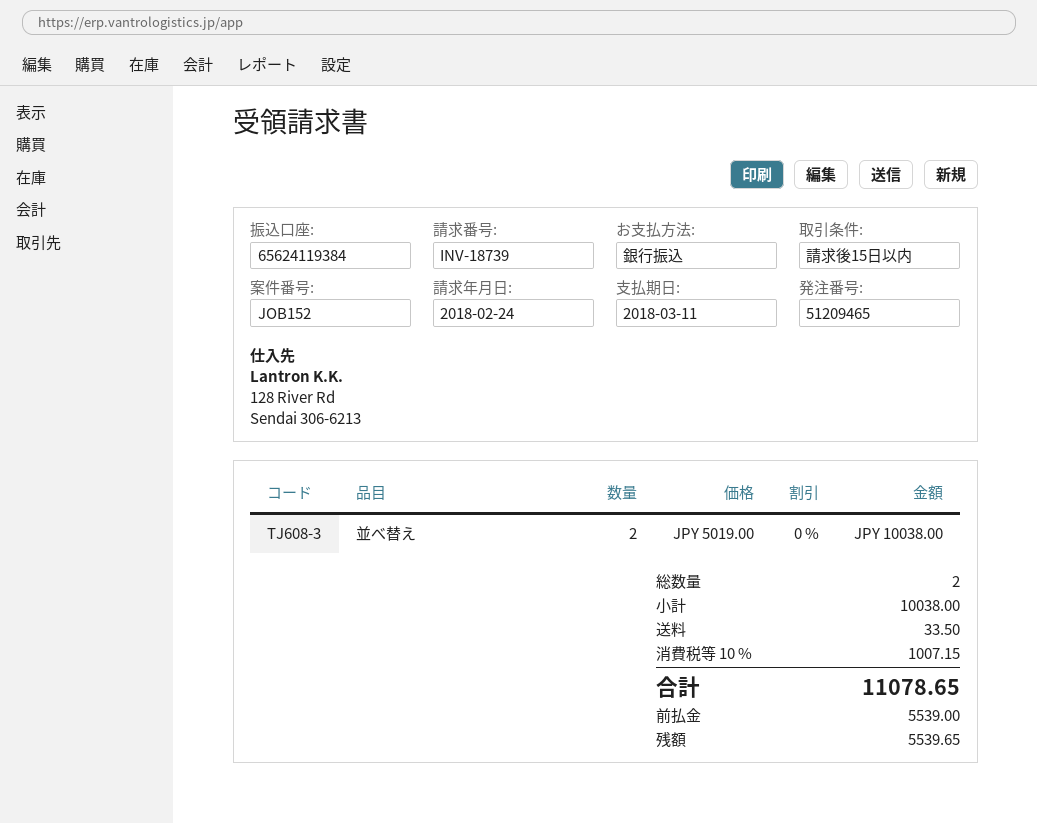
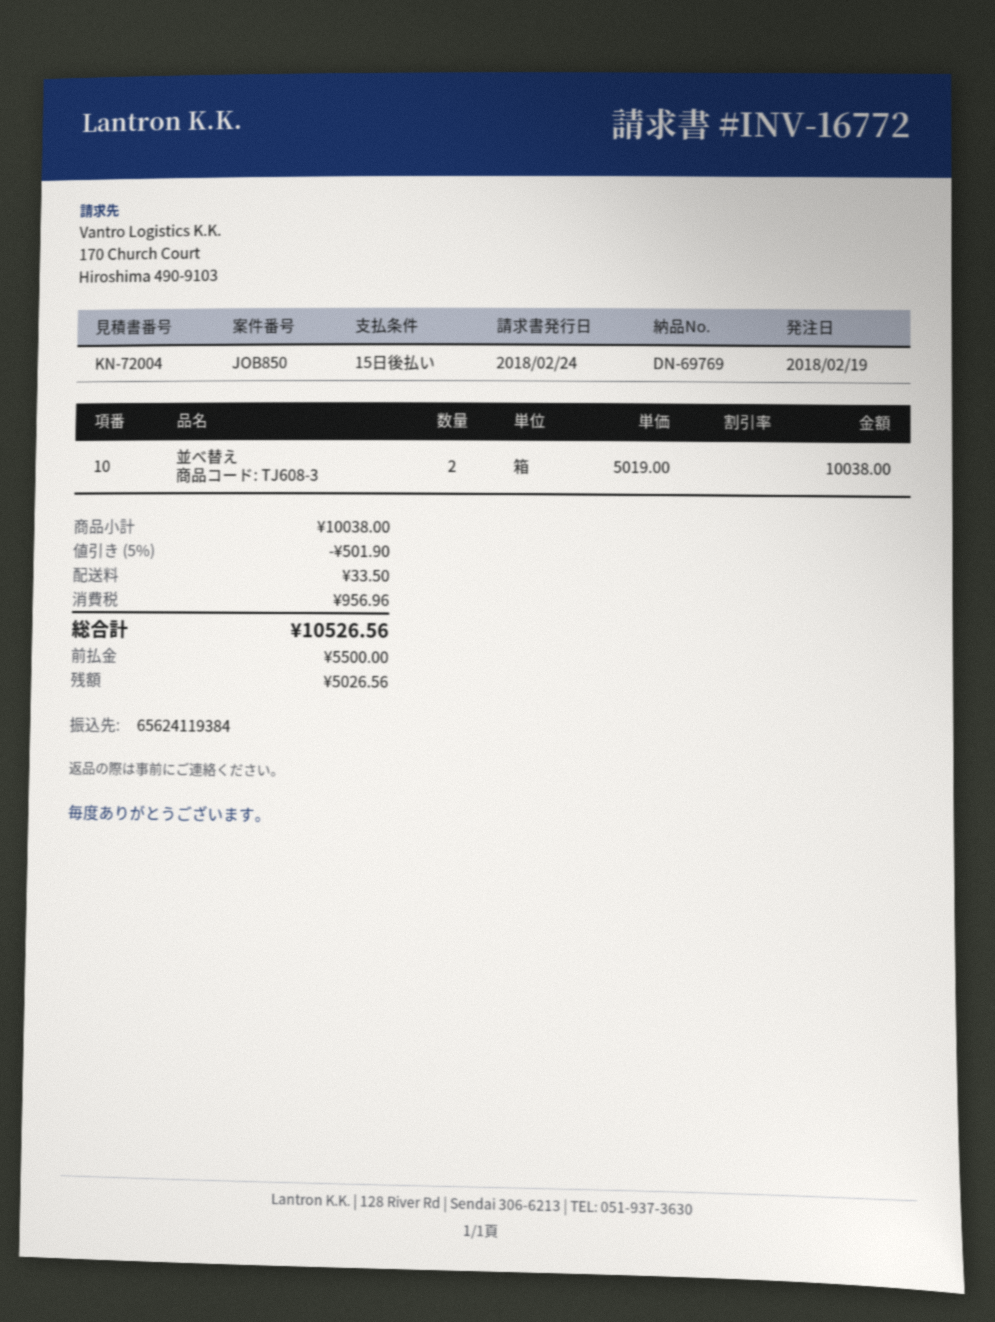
invoice number: INV-18739 -> INV-16772
reference: JOB152 -> JOB850
discount: none -> 5% = 501.90
tax: 1007.15 -> 956.96
total: 11078.65 -> 10526.56
deposit: 5539.00 -> 5500.00
balance: 5539.65 -> 5026.56

